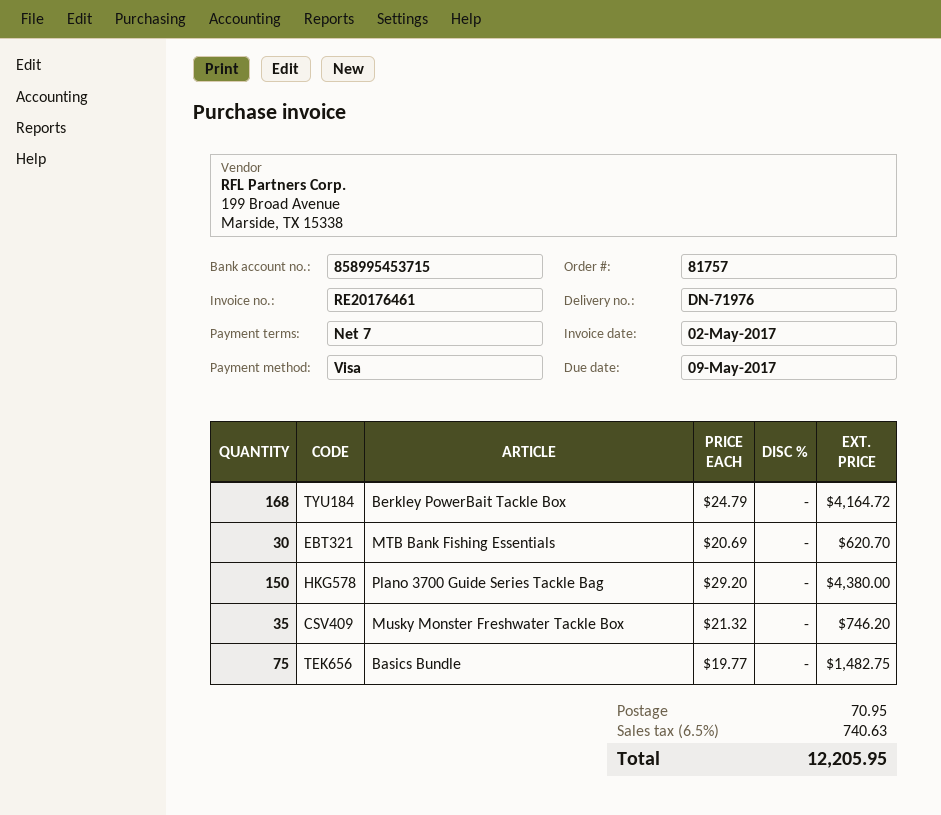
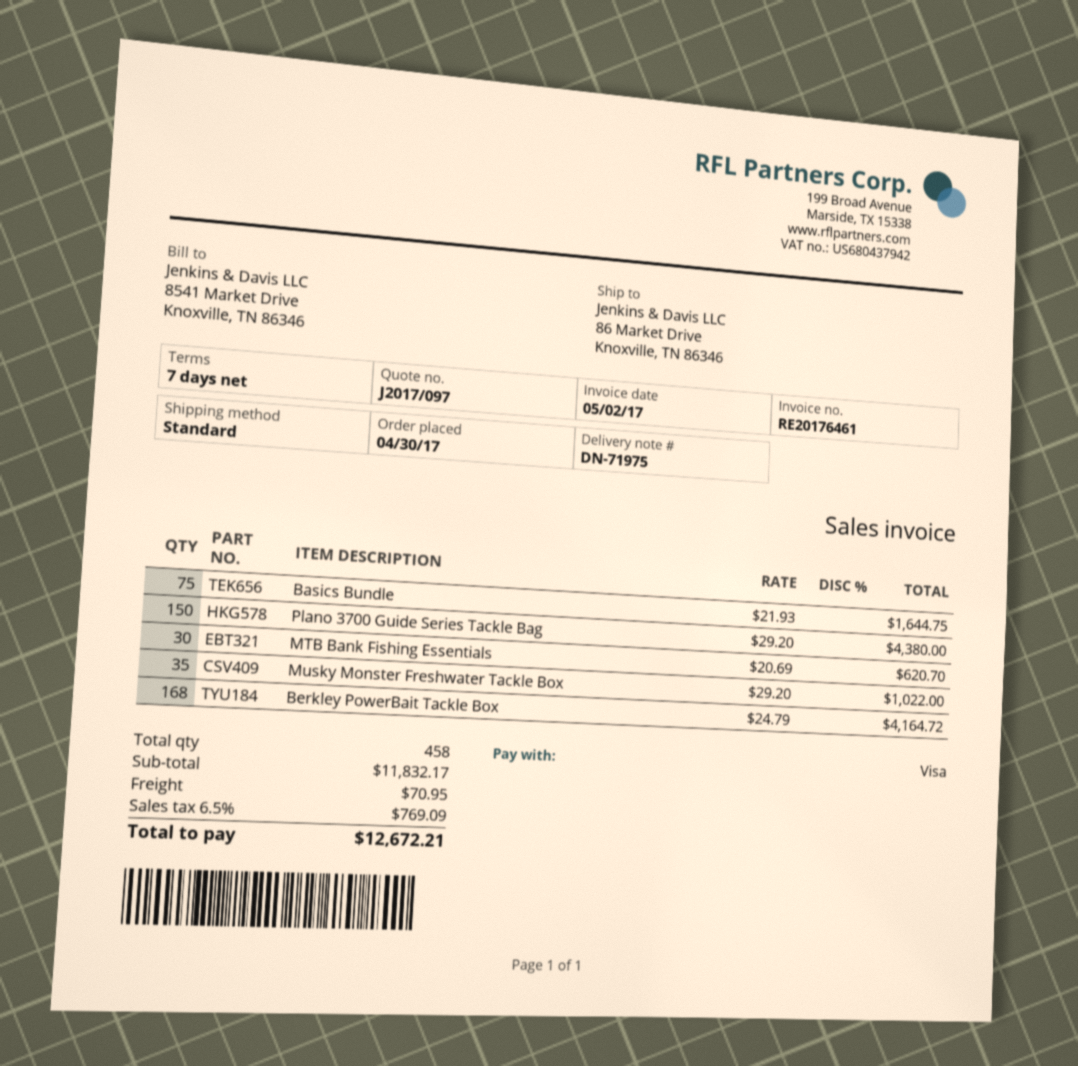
delivery note number: DN-71976 -> DN-71975
Musky Monster Freshwater Tackle Box: 35 x 21.32 = 746.20 -> 35 x 29.20 = 1022.00
Basics Bundle: 75 x 19.77 = 1482.75 -> 75 x 21.93 = 1644.75
tax: 6.5% = 740.63 -> 6.5% = 769.09
total: 12205.95 -> 12672.21

